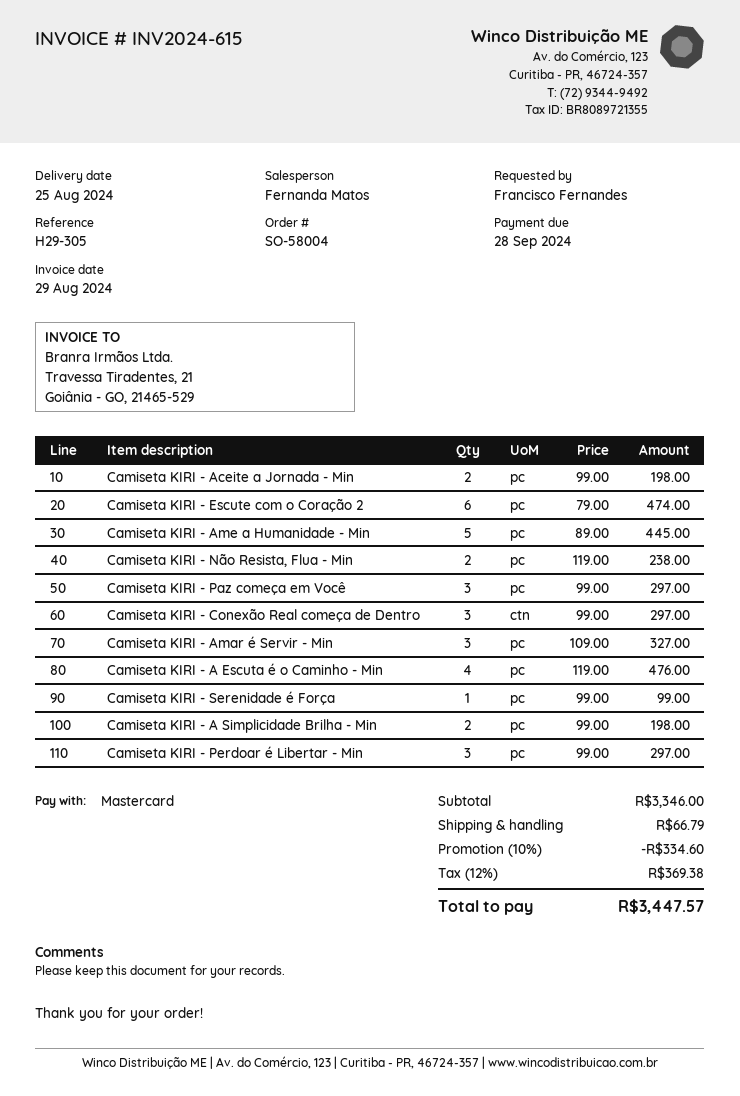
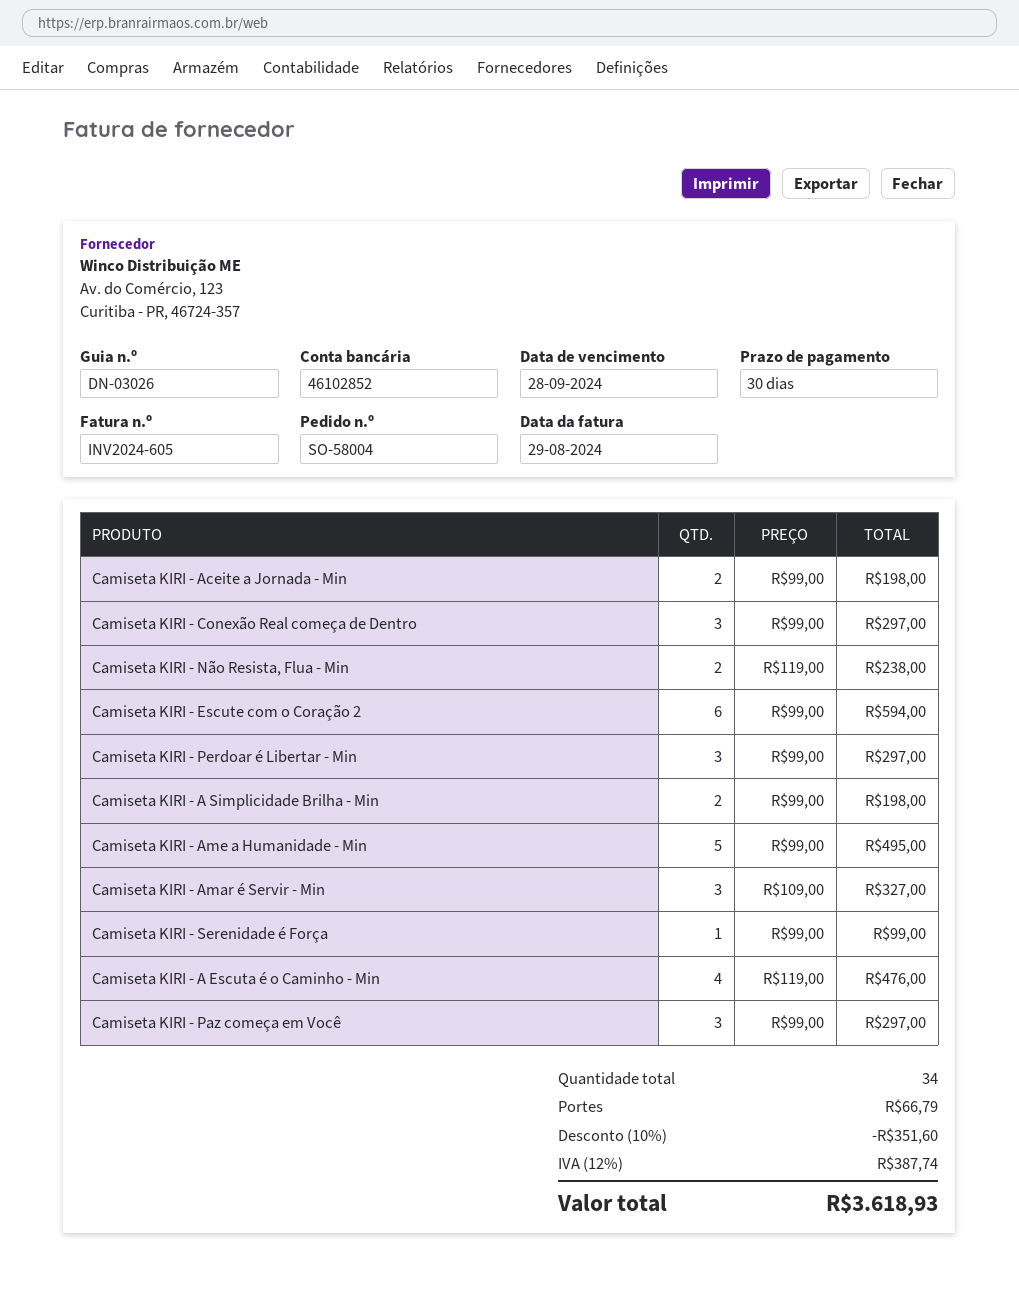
invoice number: INV2024-615 -> INV2024-605
Camiseta KIRI - Escute com o Coração 2: 6 x 79.00 = 474.00 -> 6 x 99.00 = 594.00
Camiseta KIRI - Ame a Humanidade - Min: 5 x 89.00 = 445.00 -> 5 x 99.00 = 495.00
discount: 10% = 334.60 -> 10% = 351.60
tax: 12% = 369.38 -> 12% = 387.74
total: 3447.57 -> 3618.93

